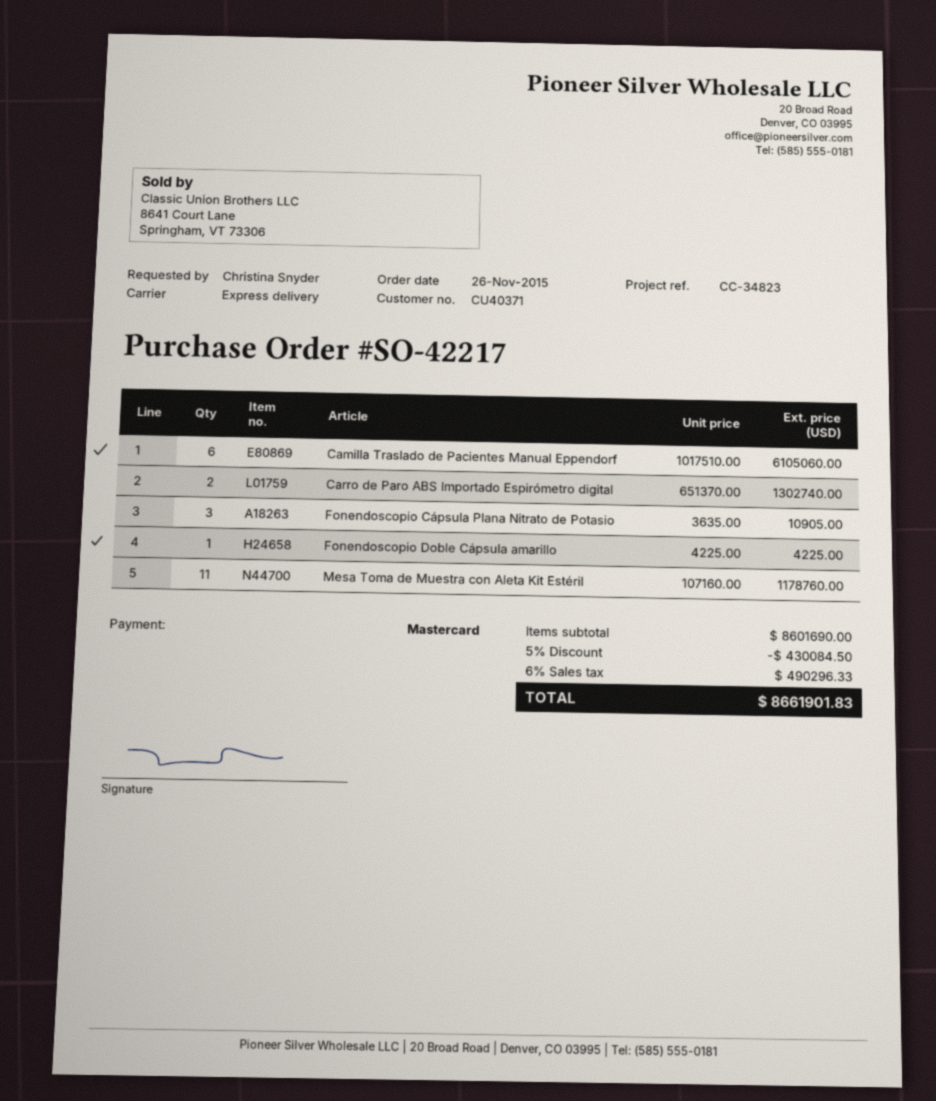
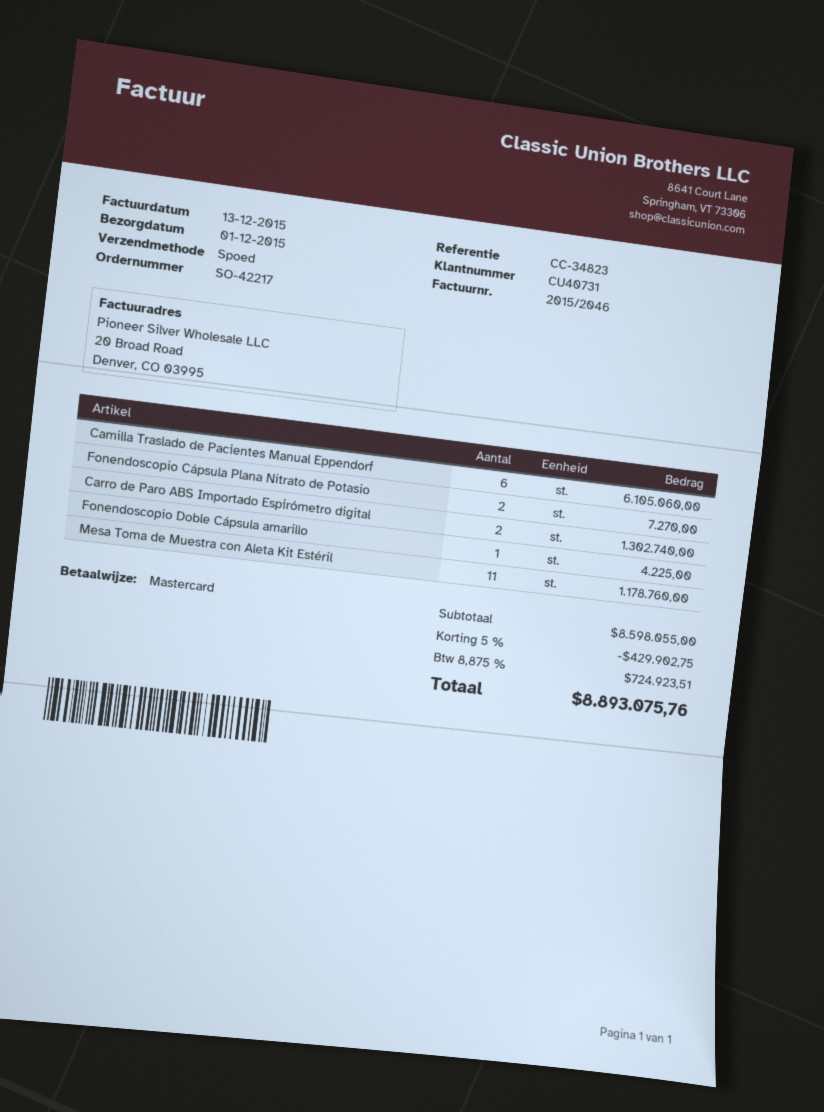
customer number: CU40371 -> CU40731
Fonendoscopio Cápsula Plana Nitrato de Potasio: 3 for 10905.00 -> 2 for 7270.00
subtotal: 8601690.00 -> 8598055.00
discount: 5% = 430084.50 -> 5% = 429902.75
tax: 6% = 490296.33 -> 8.875% = 724923.51
total: 8661901.83 -> 8893075.76

